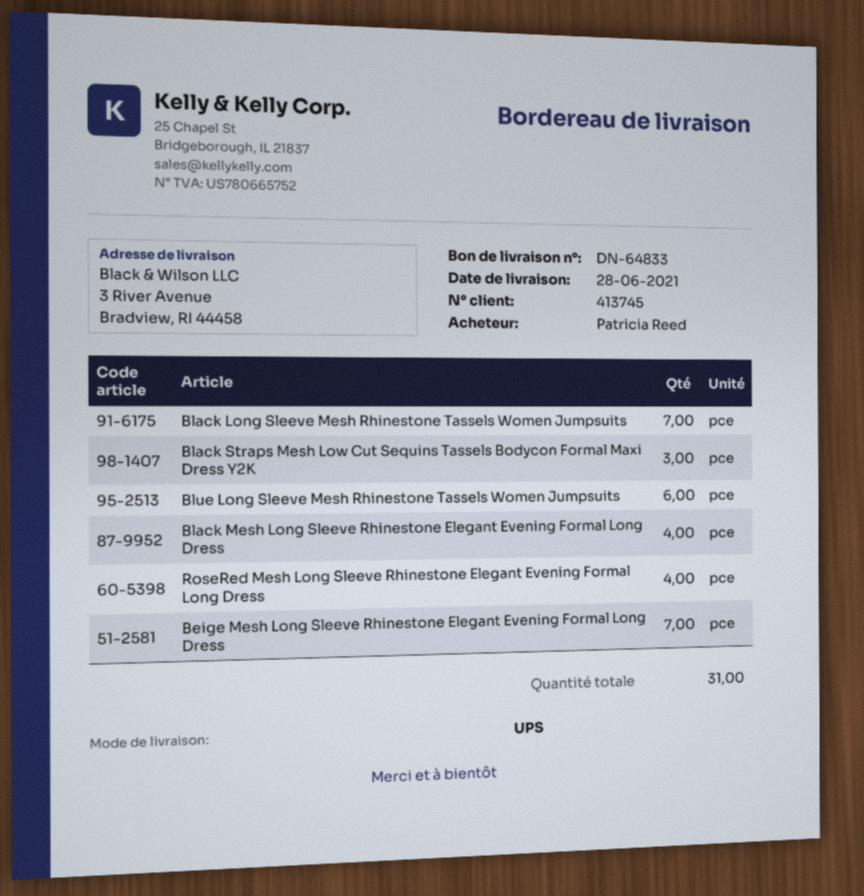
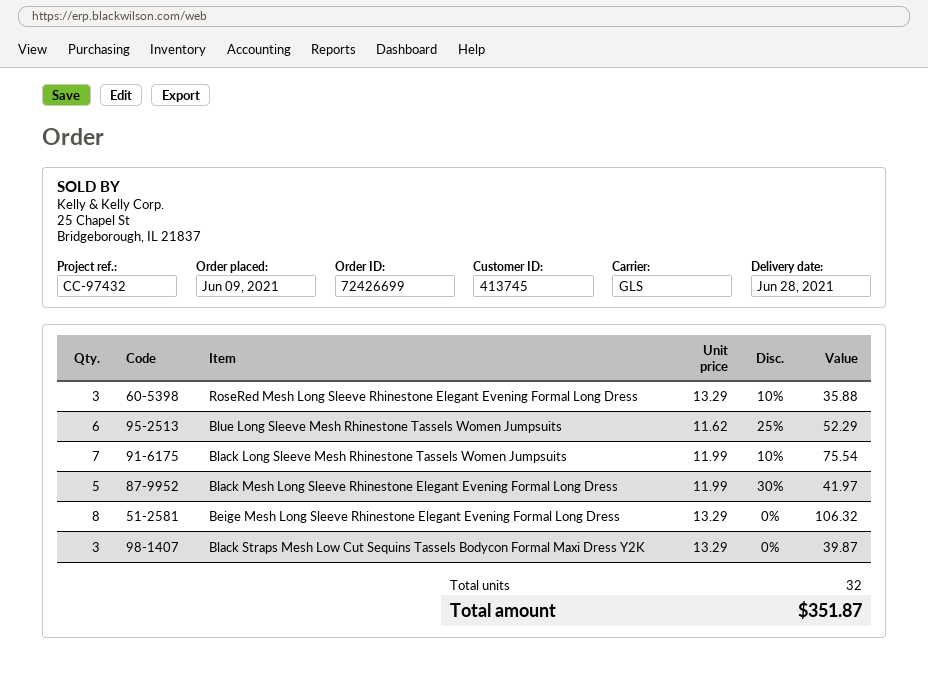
shipping method: UPS -> GLS
Black Mesh Long Sleeve Rhinestone Elegant Evening Formal Long Dress: 4 -> 5
RoseRed Mesh Long Sleeve Rhinestone Elegant Evening Formal Long Dress: 4 -> 3
Beige Mesh Long Sleeve Rhinestone Elegant Evening Formal Long Dress: 7 -> 8
total quantity: 31 -> 32

